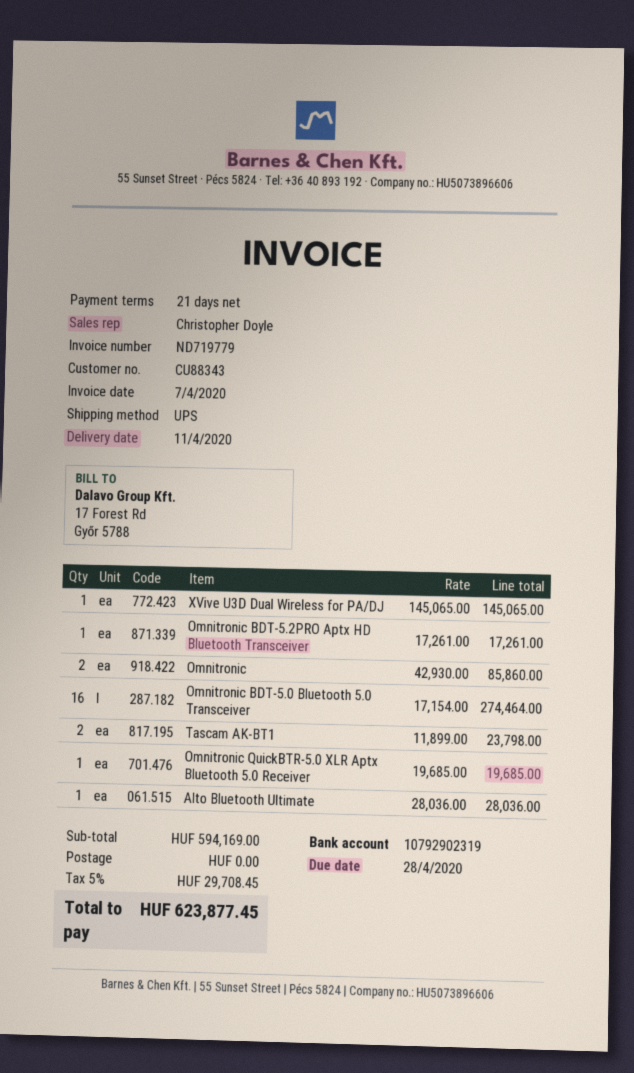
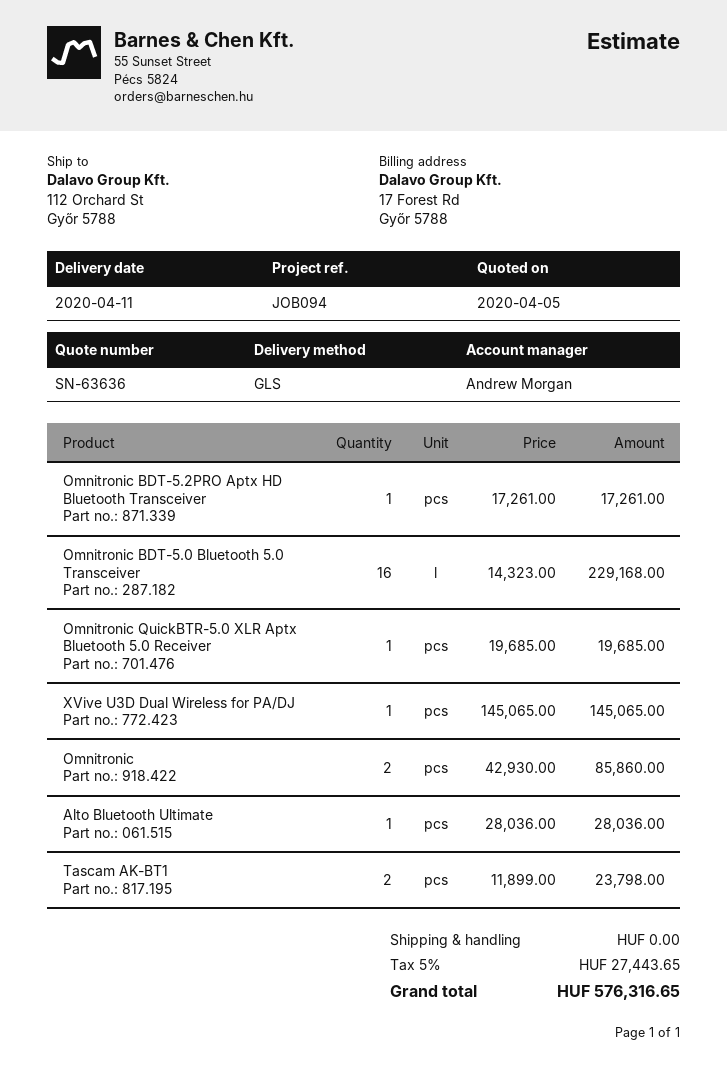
sales rep: Christopher Doyle -> Andrew Morgan
shipping method: UPS -> GLS
Omnitronic BDT-5.0 Bluetooth 5.0 Transceiver: 16 x 17154.00 = 274464.00 -> 16 x 14323.00 = 229168.00
tax: 5% = 29708.45 -> 5% = 27443.65
total: 623877.45 -> 576316.65

